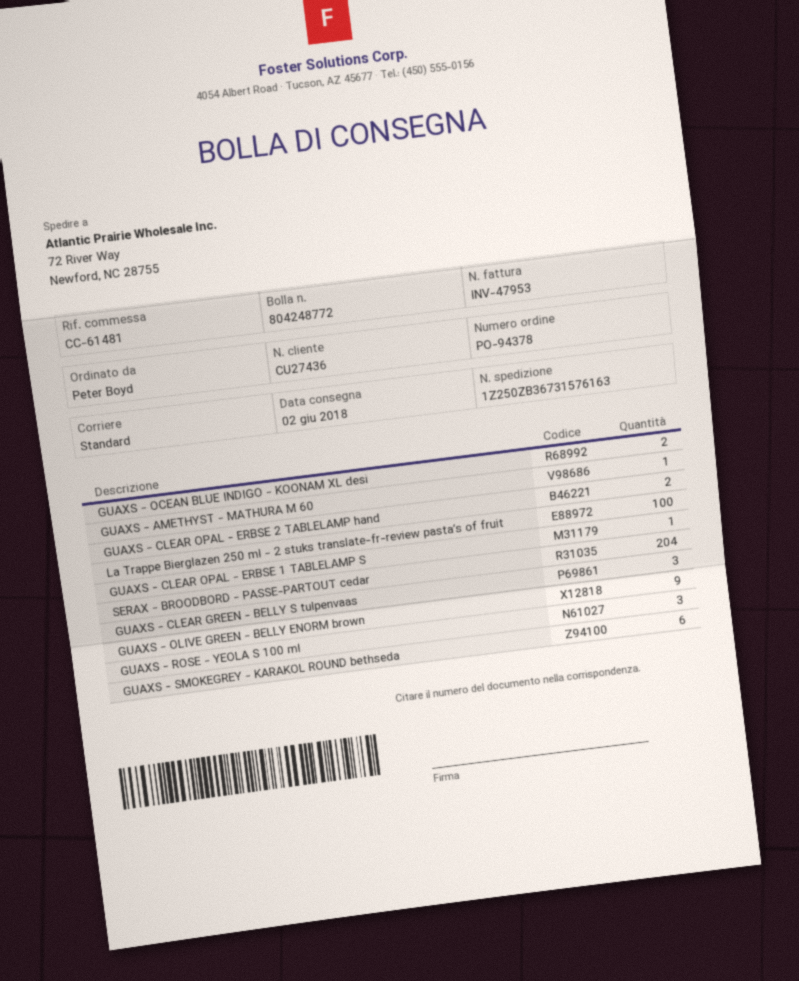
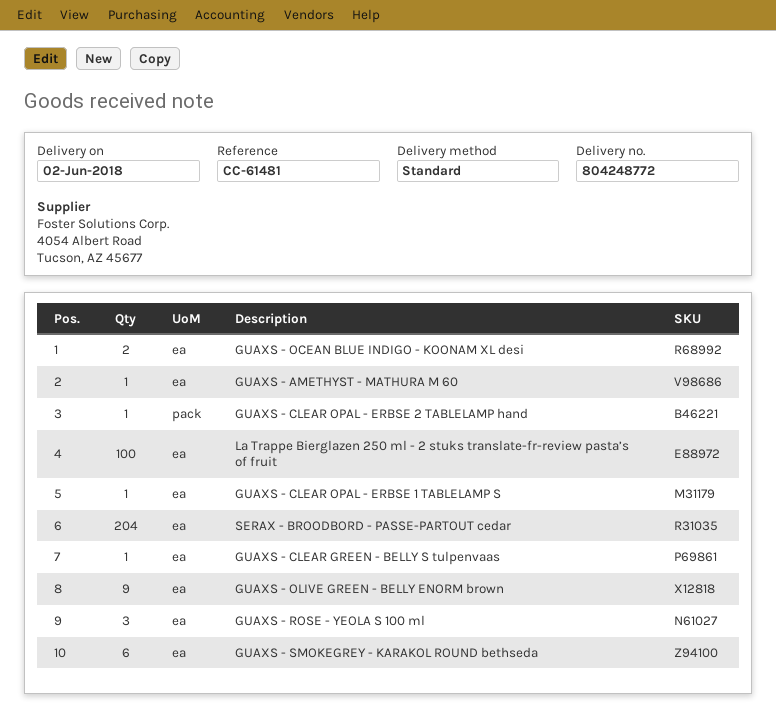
GUAXS - CLEAR OPAL - ERBSE 2 TABLELAMP hand: 2 -> 1
GUAXS - CLEAR GREEN - BELLY S tulpenvaas: 3 -> 1

